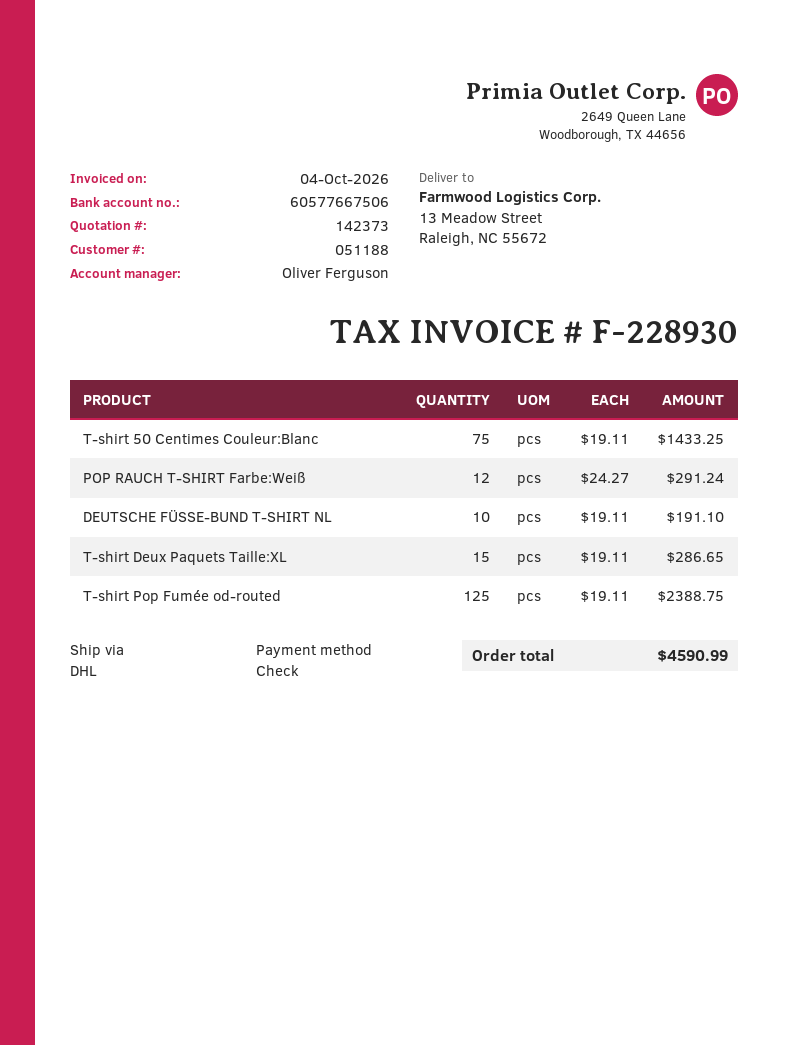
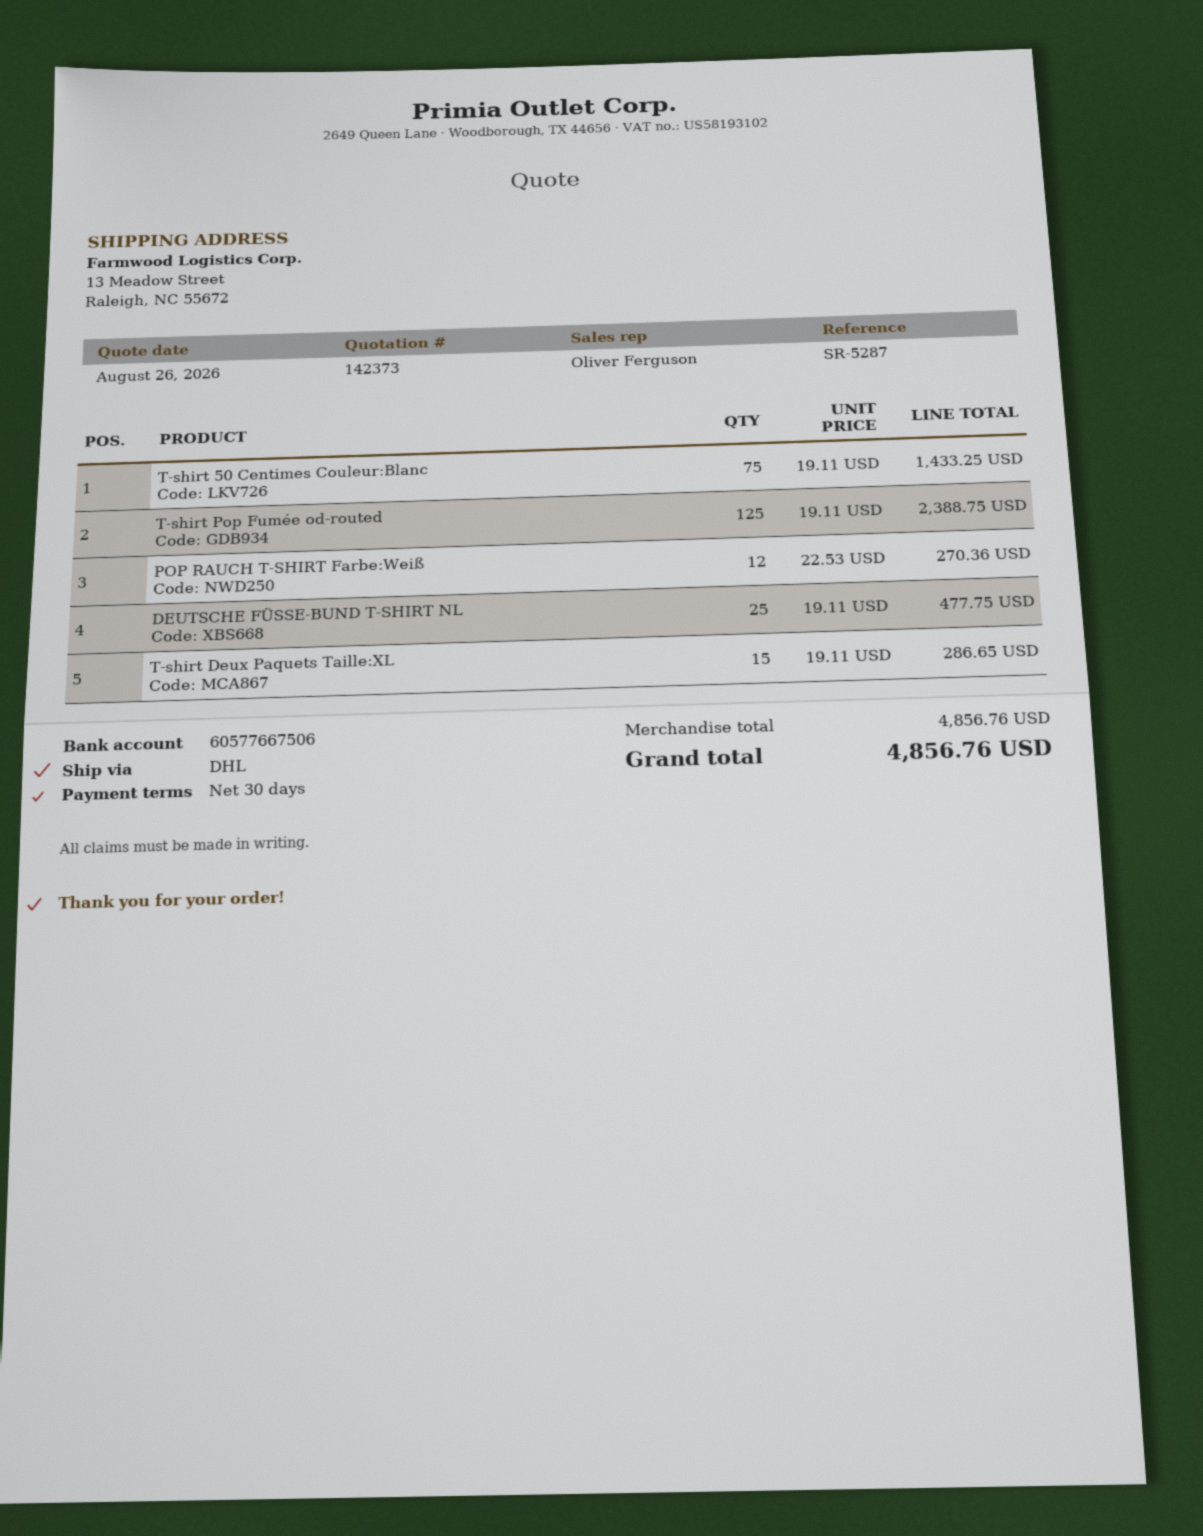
POP RAUCH T-SHIRT Farbe:Weiß: 12 x 24.27 = 291.24 -> 12 x 22.53 = 270.36
DEUTSCHE FÜSSE-BUND T-SHIRT NL: 10 x 19.11 = 191.10 -> 25 x 19.11 = 477.75
total: 4590.99 -> 4856.76

